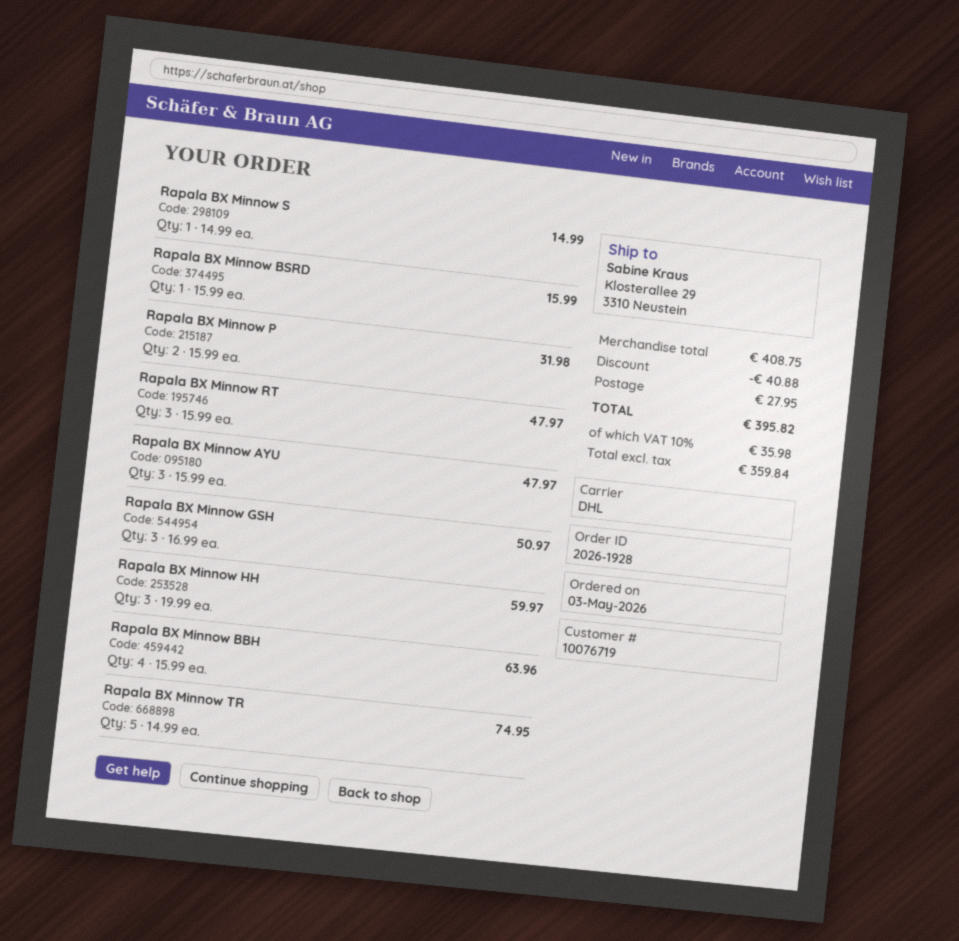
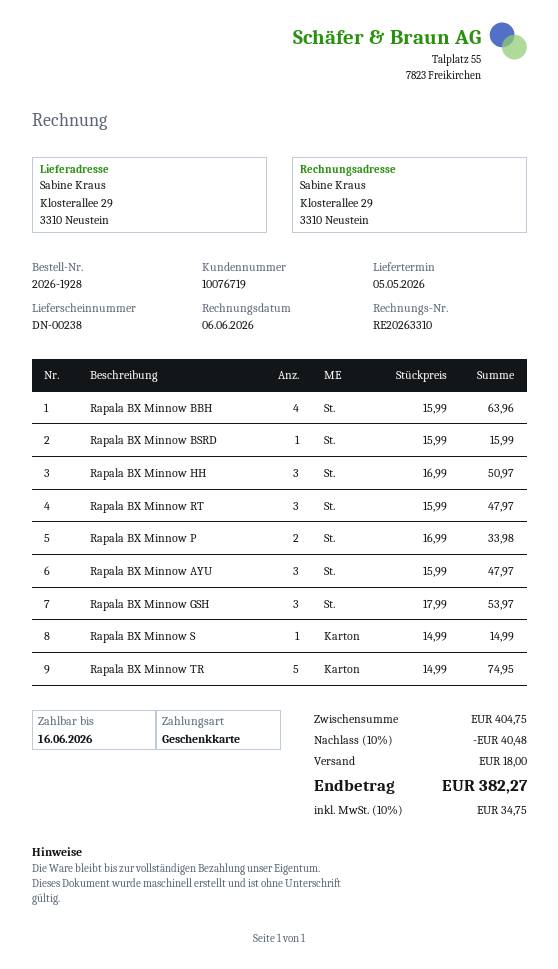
Rapala BX Minnow P: 2 x 15.99 = 31.98 -> 2 x 16.99 = 33.98
Rapala BX Minnow GSH: 3 x 16.99 = 50.97 -> 3 x 17.99 = 53.97
Rapala BX Minnow HH: 3 x 19.99 = 59.97 -> 3 x 16.99 = 50.97
subtotal: 408.75 -> 404.75
discount: 40.88 -> 40.48
shipping: 27.95 -> 18.00
tax: 10% = 35.98 -> 10% = 34.75
total: 395.82 -> 382.27

